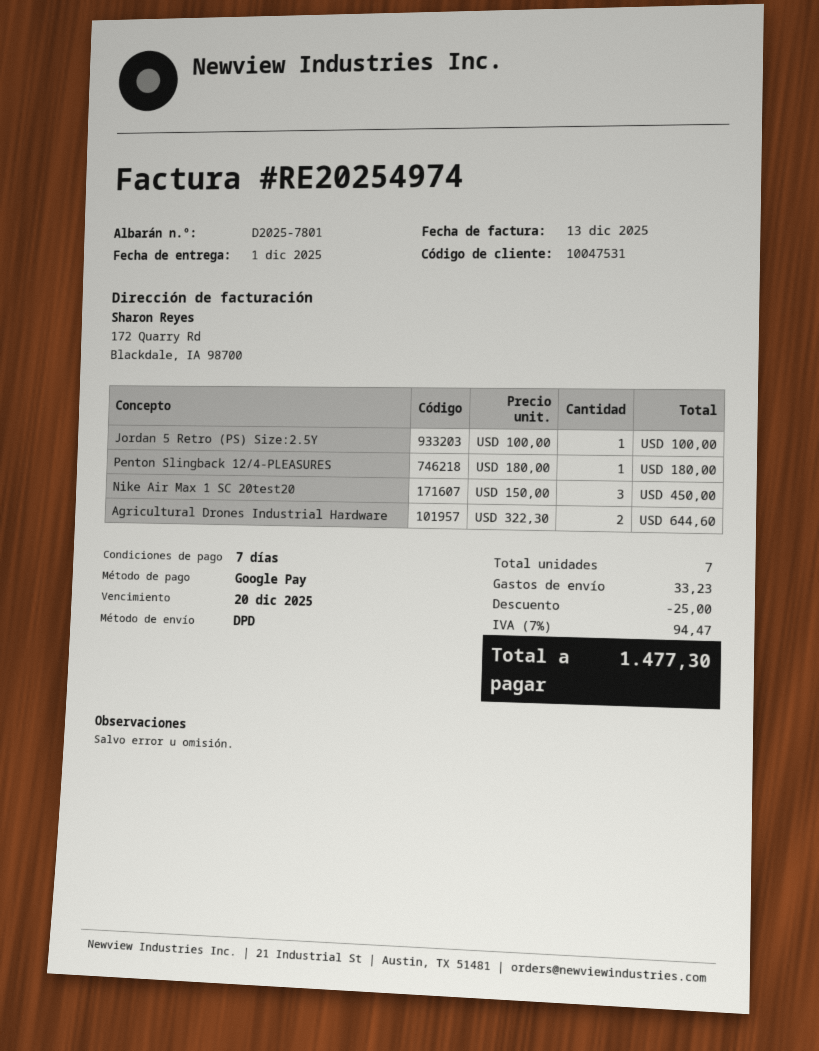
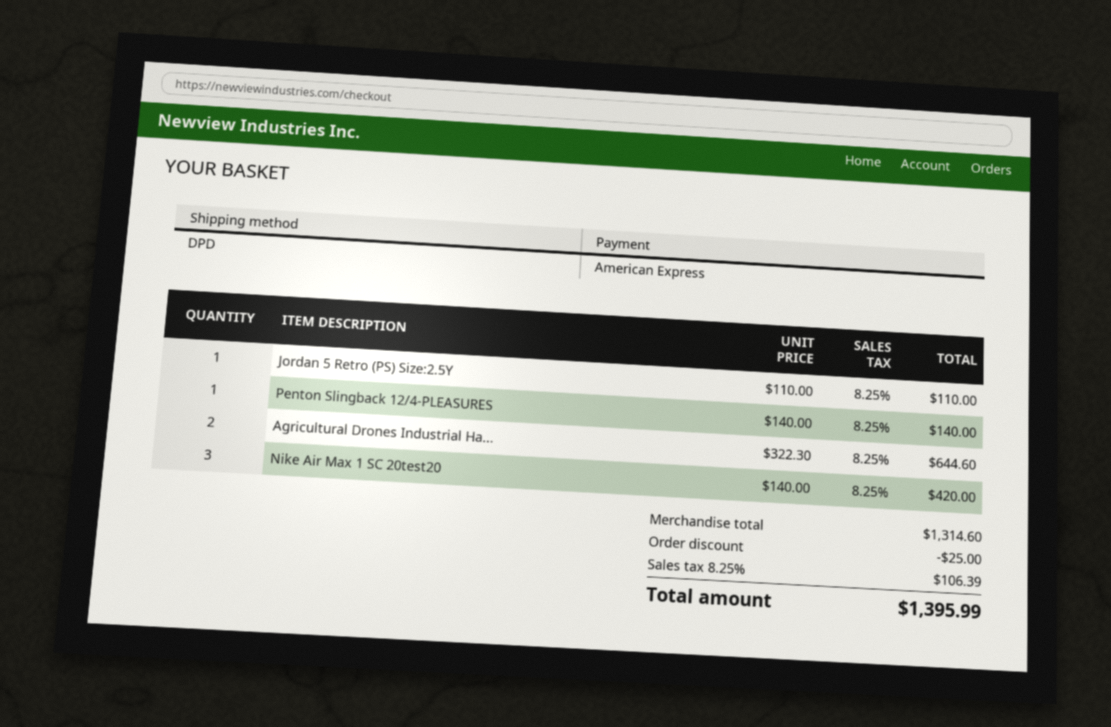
payment method: Google Pay -> American Express
Jordan 5 Retro (PS) Size:2.5Y: 1 x 100.00 = 100.00 -> 1 x 110.00 = 110.00
Penton Slingback 12/4-PLEASURES: 1 x 180.00 = 180.00 -> 1 x 140.00 = 140.00
Nike Air Max 1 SC 20test20: 3 x 150.00 = 450.00 -> 3 x 140.00 = 420.00
shipping: 33.23 -> none
tax: 7% = 94.47 -> 8.25% = 106.39
total: 1477.30 -> 1395.99

